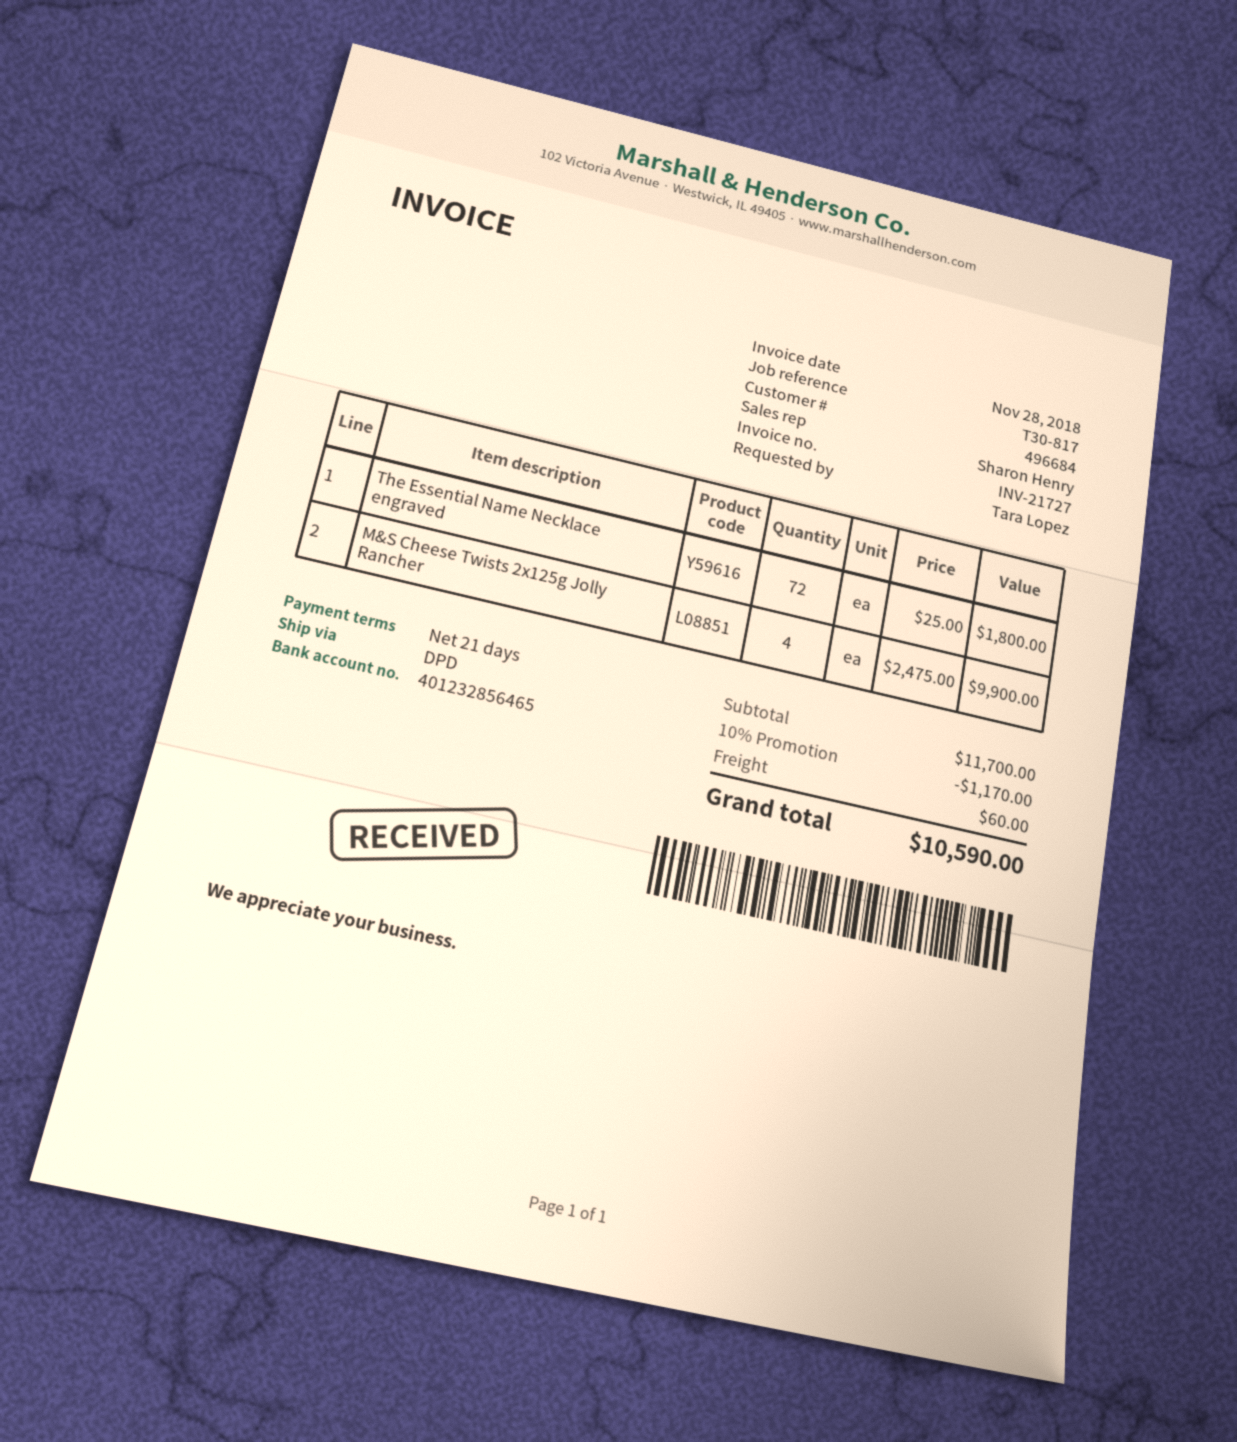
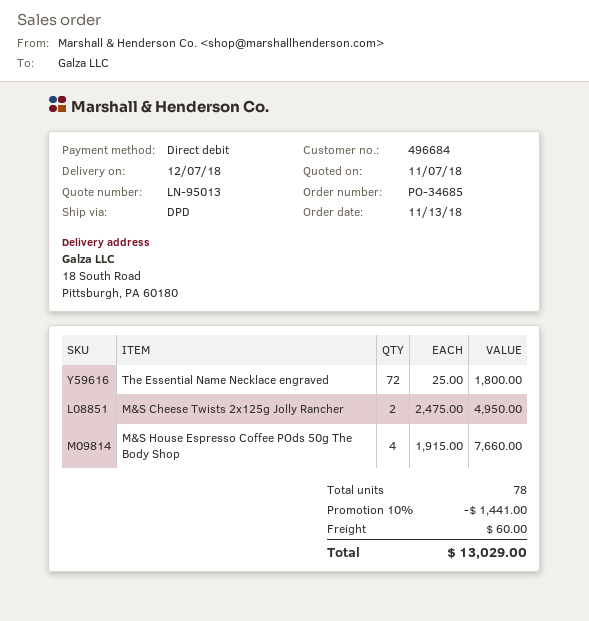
M&S Cheese Twists 2x125g Jolly Rancher: 4 x 2475.00 = 9900.00 -> 2 x 2475.00 = 4950.00
M&S House Espresso Coffee POds 50g The Body Shop: none -> 4 x 1915.00 = 7660.00
discount: 10% = 1170.00 -> 10% = 1441.00
total: 10590.00 -> 13029.00

